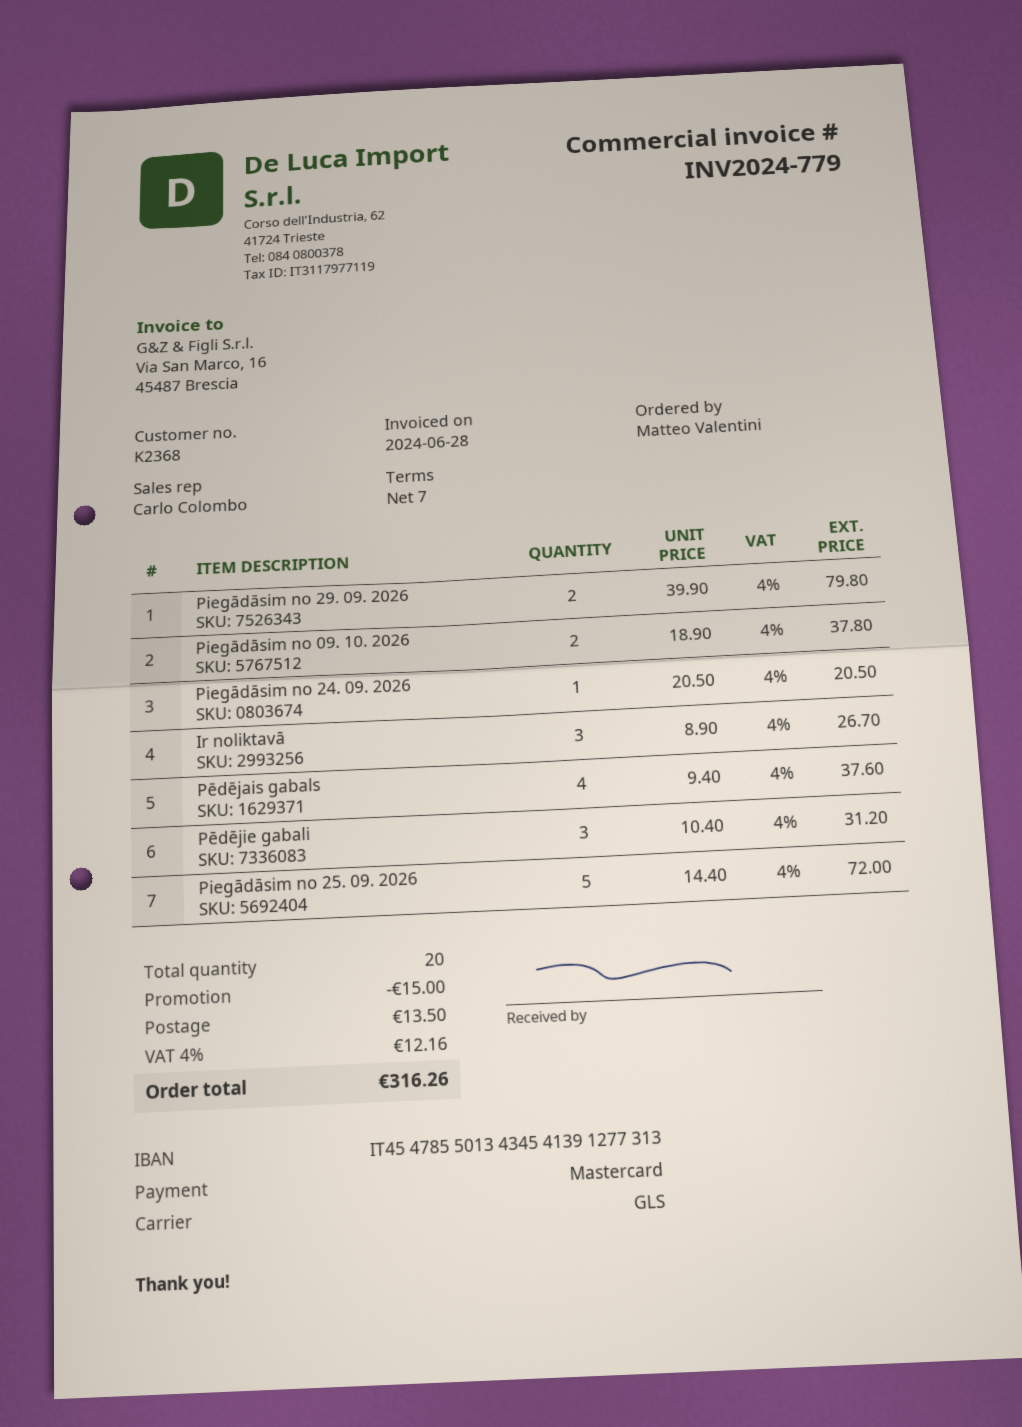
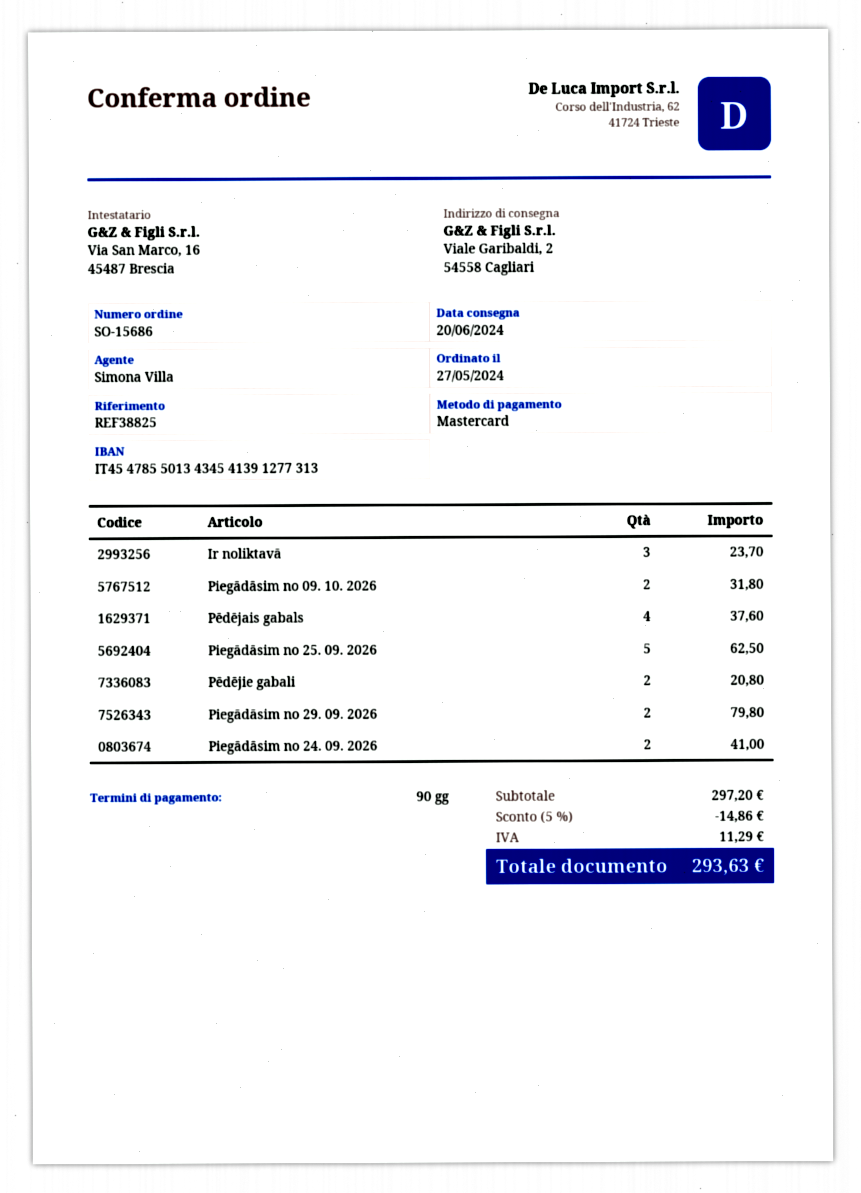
payment terms: 7 days -> 90 days
sales rep: Carlo Colombo -> Simona Villa
Piegādāsim no 09. 10. 2026: 2 for 37.80 -> 2 for 31.80
Piegādāsim no 24. 09. 2026: 1 for 20.50 -> 2 for 41.00
Ir noliktavā: 3 for 26.70 -> 3 for 23.70
Pēdējie gabali: 3 for 31.20 -> 2 for 20.80
Piegādāsim no 25. 09. 2026: 5 for 72.00 -> 5 for 62.50
discount: 15.00 -> 14.86
shipping: 13.50 -> none
tax: 12.16 -> 11.29
total: 316.26 -> 293.63

